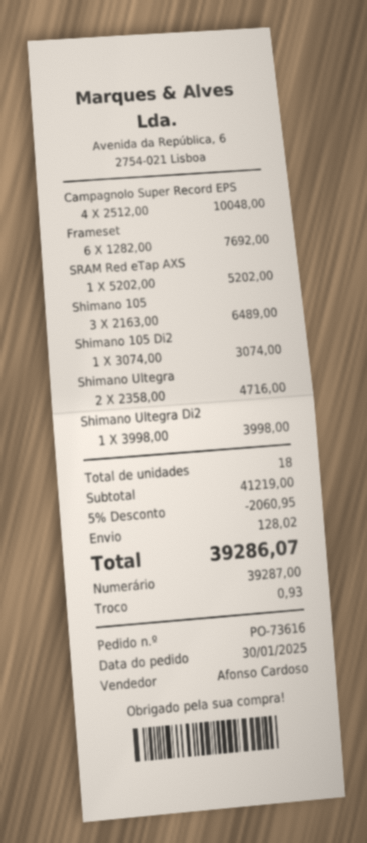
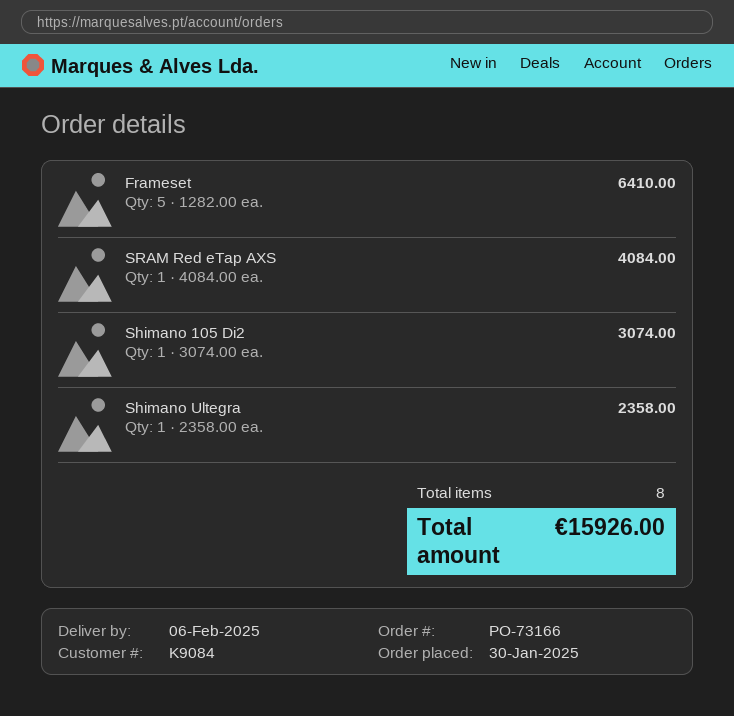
order number: PO-73616 -> PO-73166
Campagnolo Super Record EPS: 4 x 2512.00 = 10048.00 -> none
Frameset: 6 x 1282.00 = 7692.00 -> 5 x 1282.00 = 6410.00
SRAM Red eTap AXS: 1 x 5202.00 = 5202.00 -> 1 x 4084.00 = 4084.00
Shimano 105: 3 x 2163.00 = 6489.00 -> none
Shimano Ultegra: 2 x 2358.00 = 4716.00 -> 1 x 2358.00 = 2358.00
Shimano Ultegra Di2: 1 x 3998.00 = 3998.00 -> none
total quantity: 18 -> 8
discount: 5% = 2060.95 -> none
shipping: 128.02 -> none
total: 39286.07 -> 15926.00

